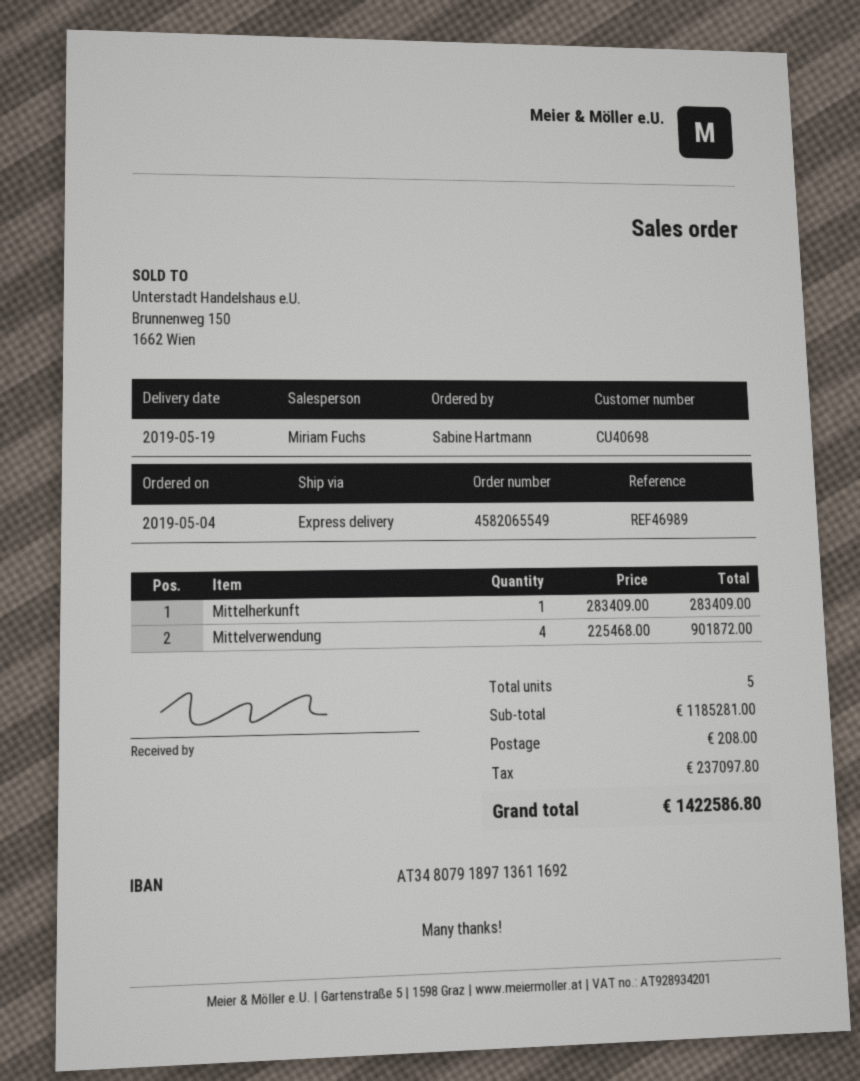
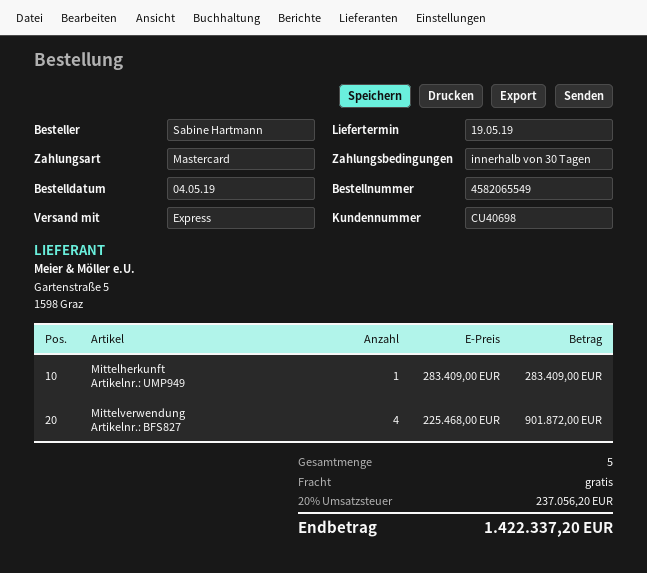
shipping: 208.00 -> 0.00
tax: 237097.80 -> 237056.20
total: 1422586.80 -> 1422337.20

